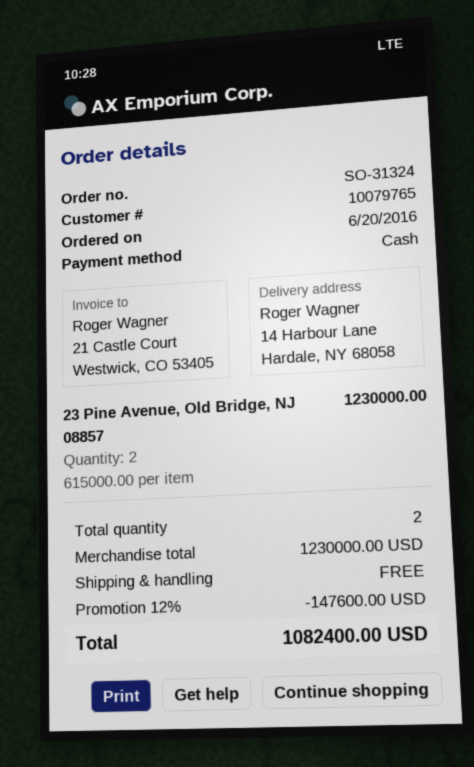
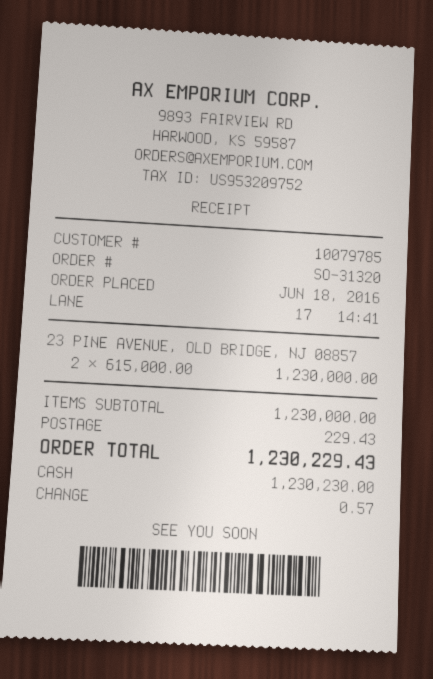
order number: SO-31324 -> SO-31320
order date: 2016-06-20 -> 2016-06-18
customer number: 10079765 -> 10079785
discount: 12% = 147600.00 -> none
shipping: 0.00 -> 229.43
total: 1082400.00 -> 1230229.43

